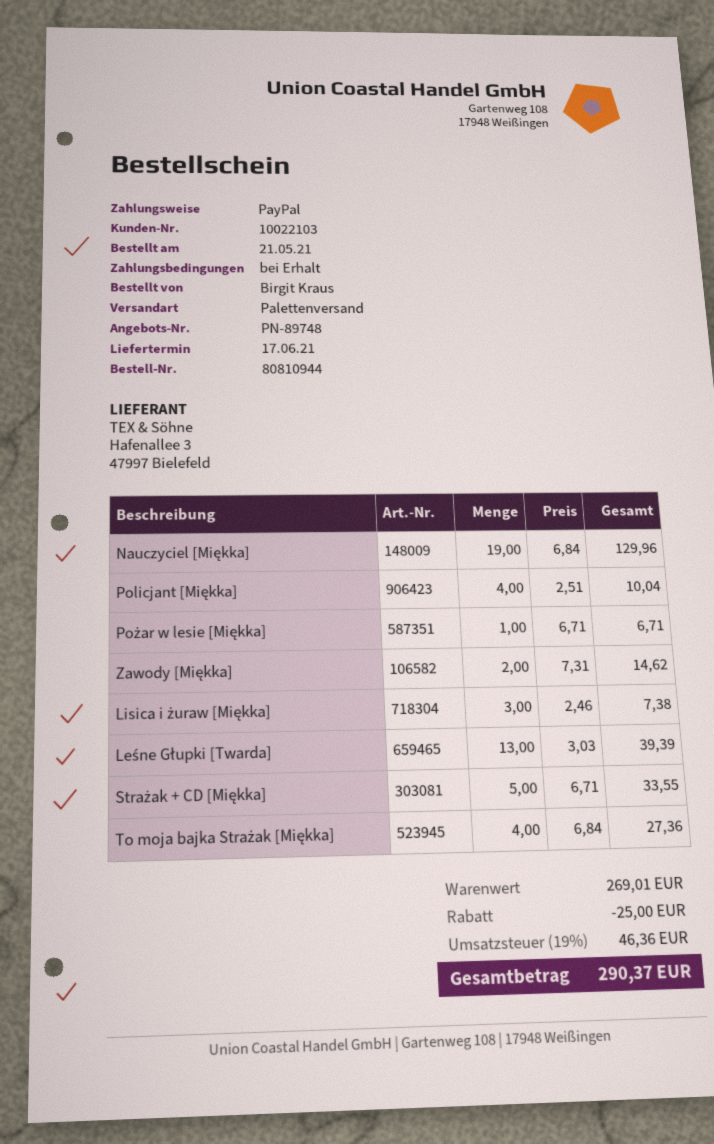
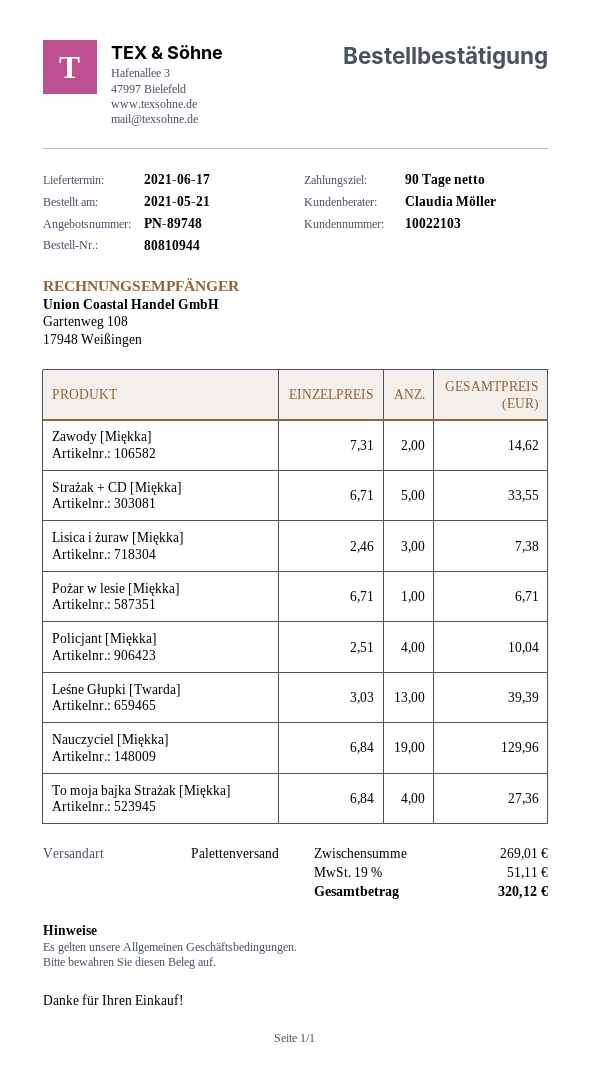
payment terms: on receipt -> 90 days
discount: 25.00 -> none
tax: 19% = 46.36 -> 19% = 51.11
total: 290.37 -> 320.12

